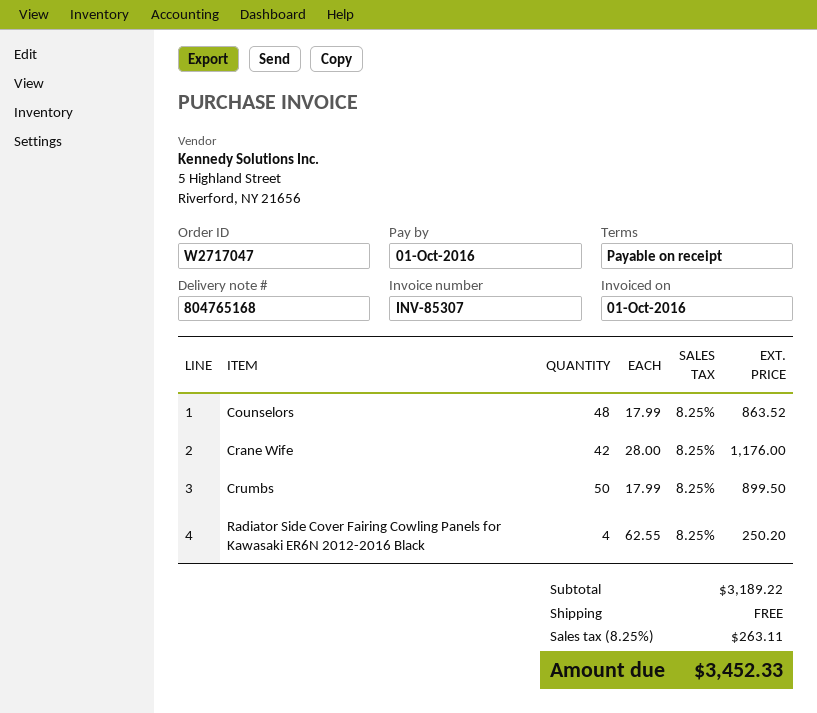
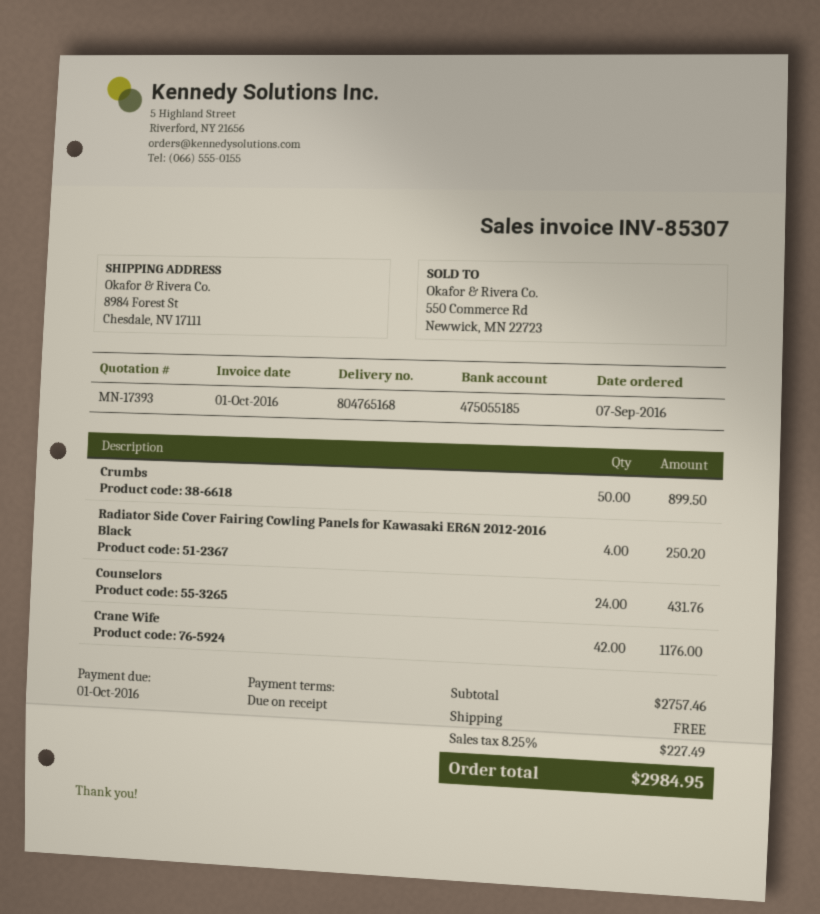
Counselors: 48 for 863.52 -> 24 for 431.76
subtotal: 3189.22 -> 2757.46
tax: 8.25% = 263.11 -> 8.25% = 227.49
total: 3452.33 -> 2984.95

